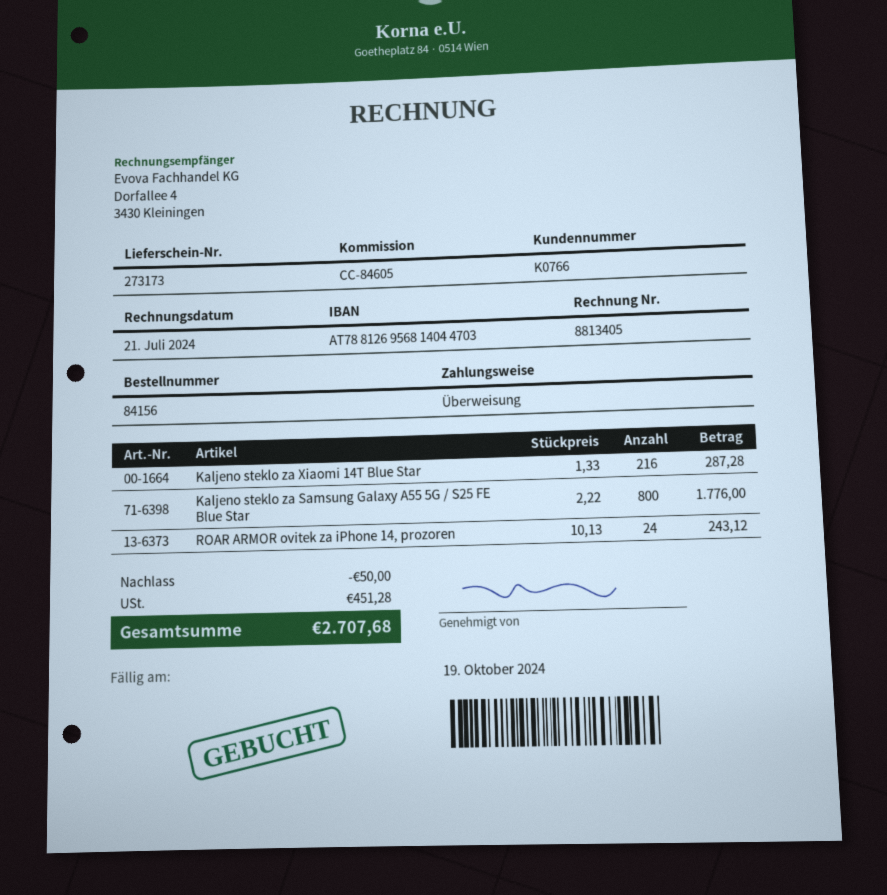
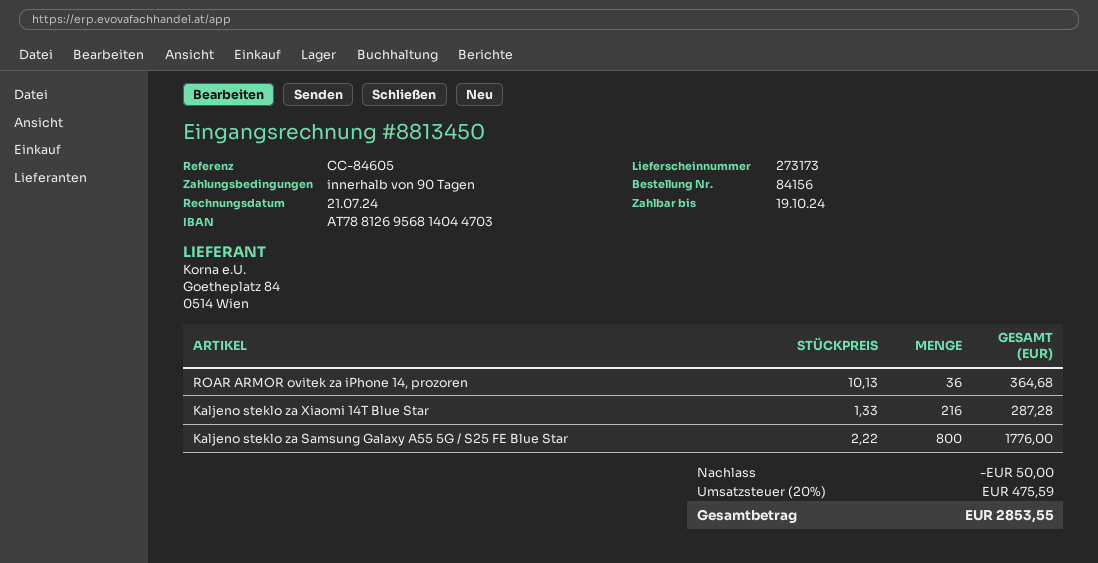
invoice number: 8813405 -> 8813450
ROAR ARMOR ovitek za iPhone 14, prozoren: 24 x 10.13 = 243.12 -> 36 x 10.13 = 364.68
tax: 451.28 -> 475.59
total: 2707.68 -> 2853.55

